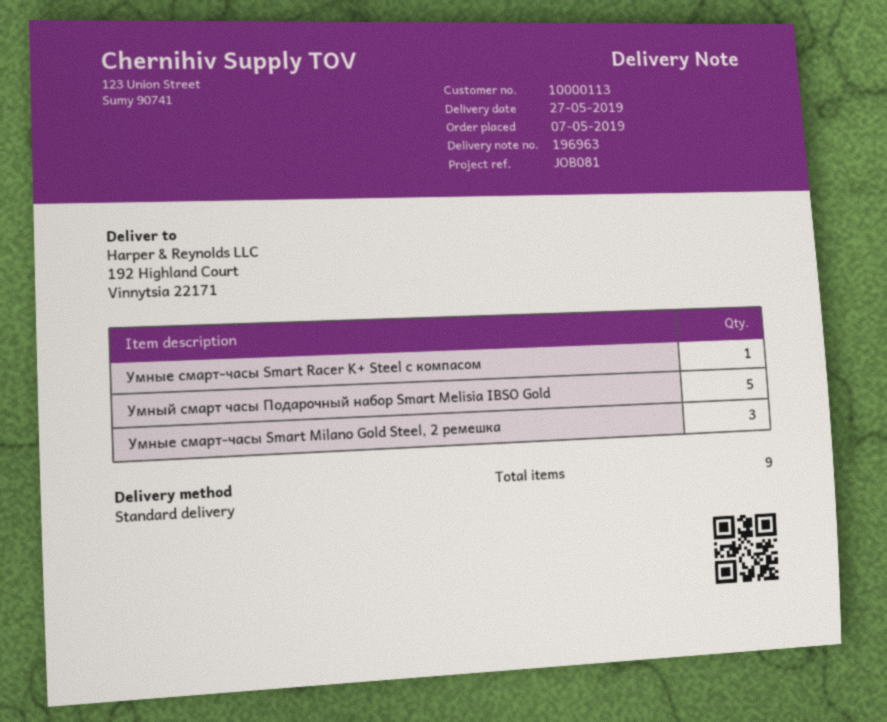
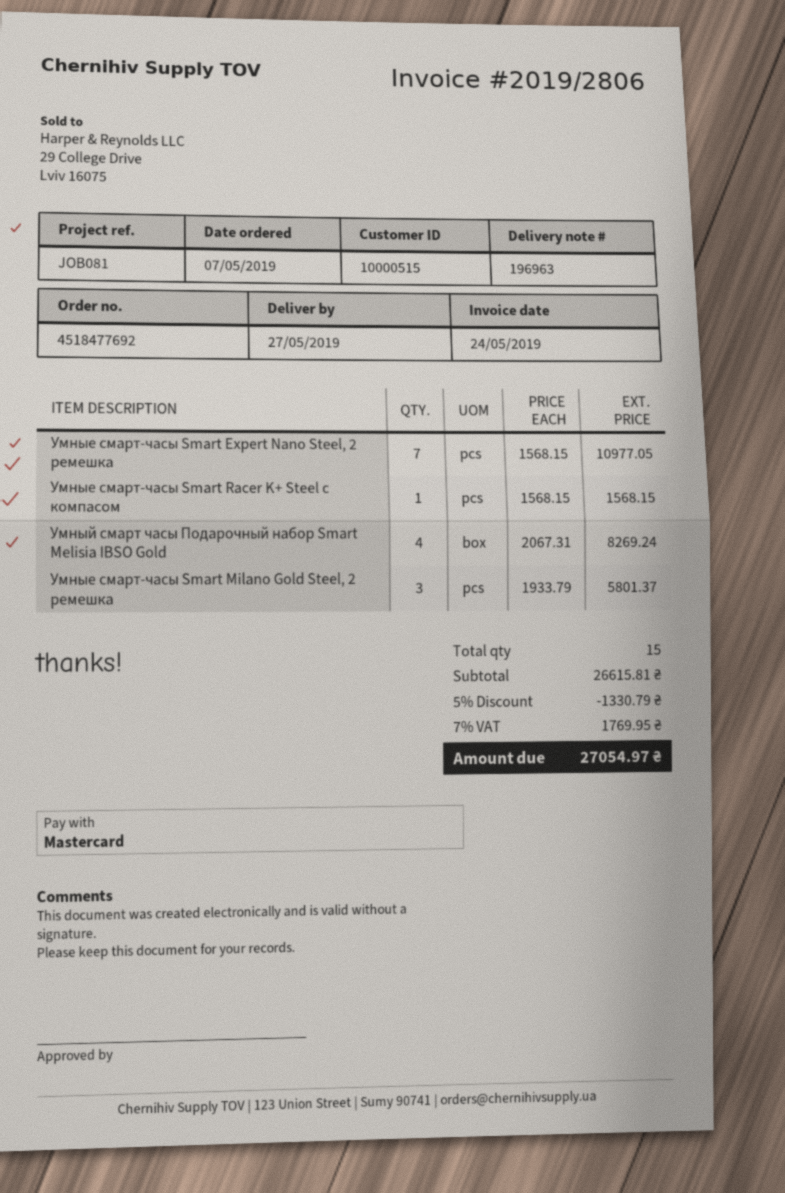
customer number: 10000113 -> 10000515
Умный смарт часы Подарочный набор Smart Melisia IBSO Gold: 5 -> 4
Умные смарт-часы Smart Expert Nano Steel, 2 ремешка: none -> 7
total quantity: 9 -> 15

